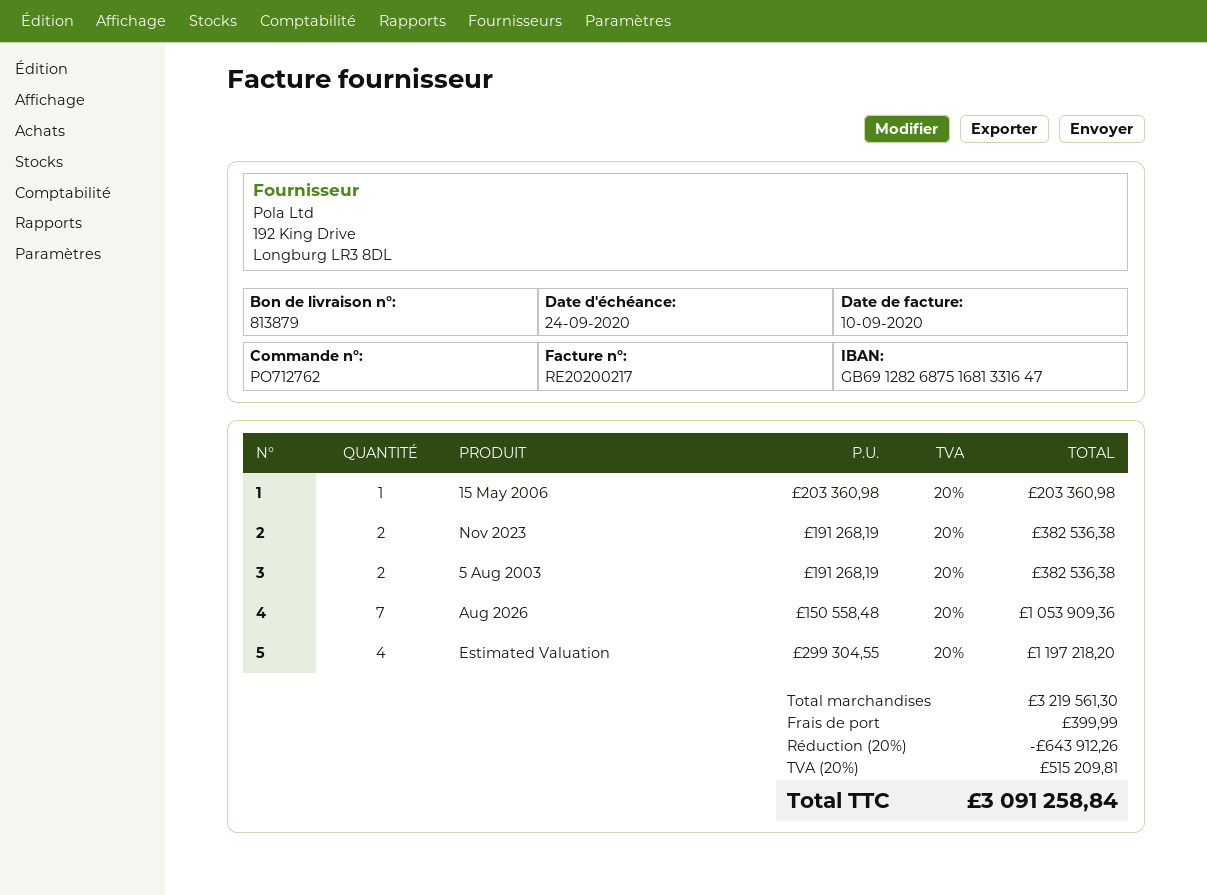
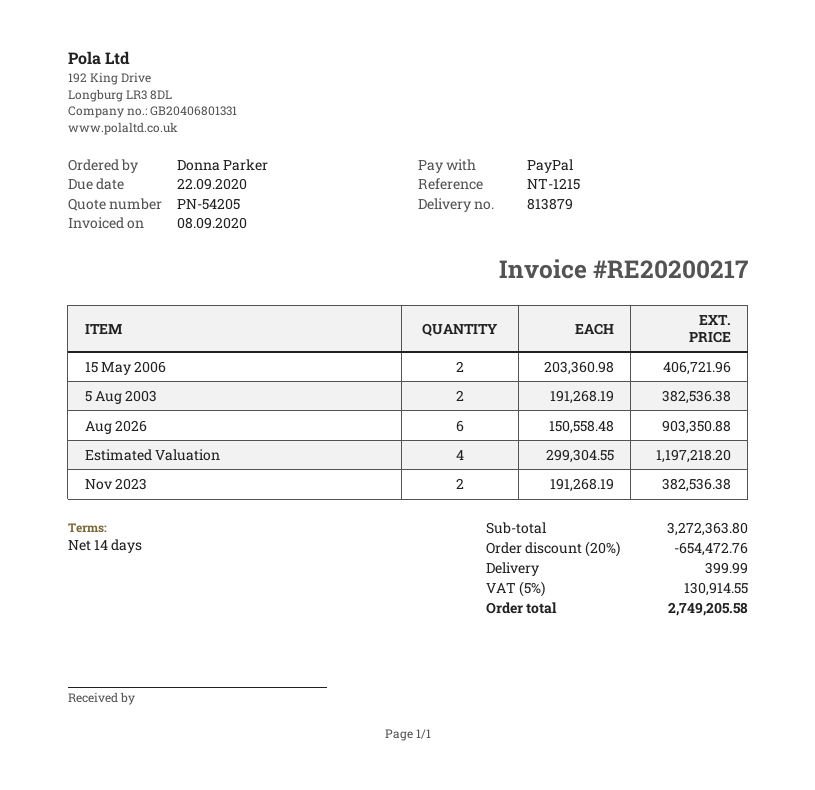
invoice date: 2020-09-10 -> 2020-09-08
due date: 2020-09-24 -> 2020-09-22
15 May 2006: 1 x 203360.98 = 203360.98 -> 2 x 203360.98 = 406721.96
Aug 2026: 7 x 150558.48 = 1053909.36 -> 6 x 150558.48 = 903350.88
subtotal: 3219561.30 -> 3272363.80
discount: 20% = 643912.26 -> 20% = 654472.76
tax: 20% = 515209.81 -> 5% = 130914.55
total: 3091258.84 -> 2749205.58

